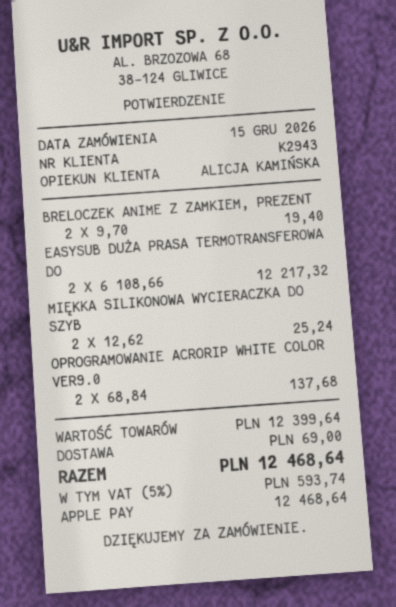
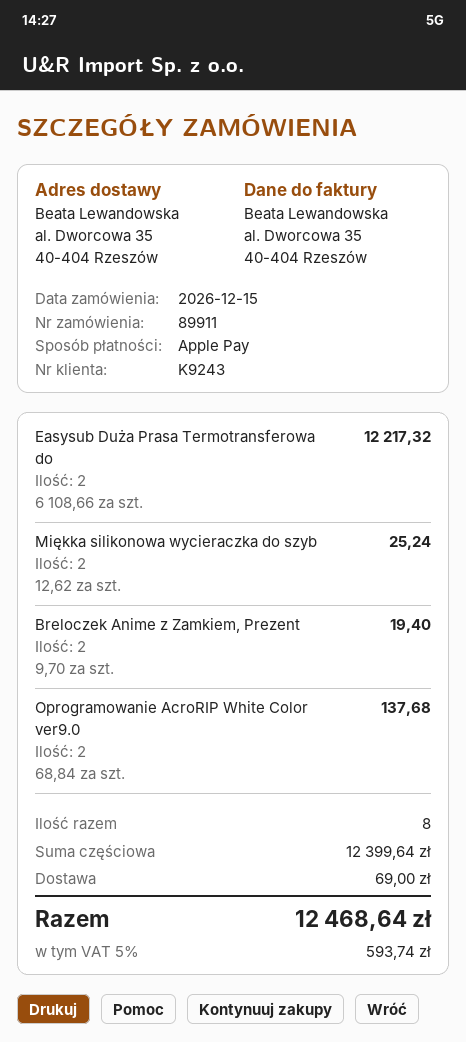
customer number: K2943 -> K9243

